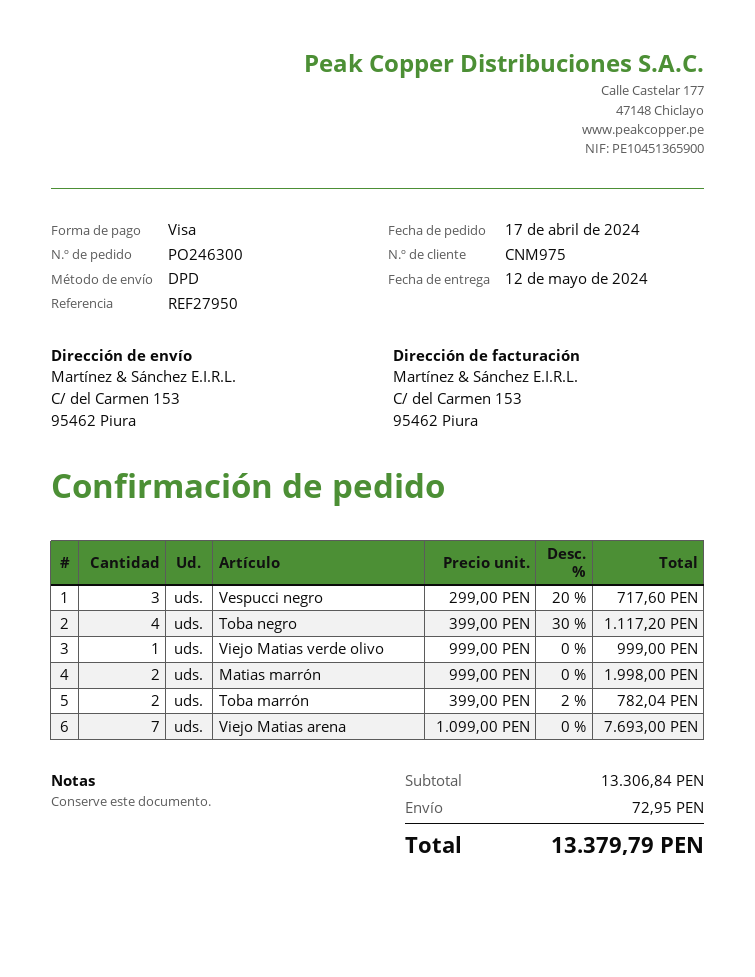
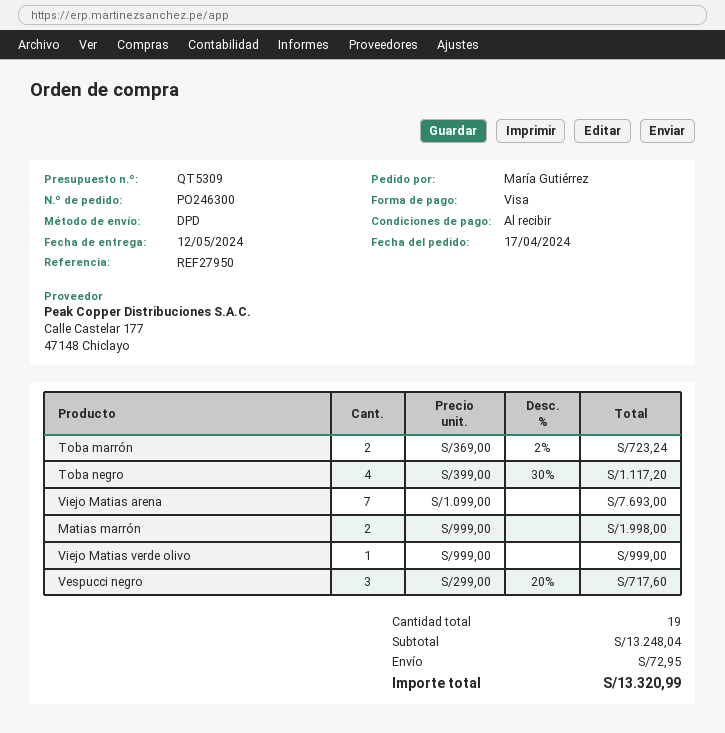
Toba marrón: 2 x 399.00 - 2% = 782.04 -> 2 x 369.00 - 2% = 723.24
subtotal: 13306.84 -> 13248.04
total: 13379.79 -> 13320.99

